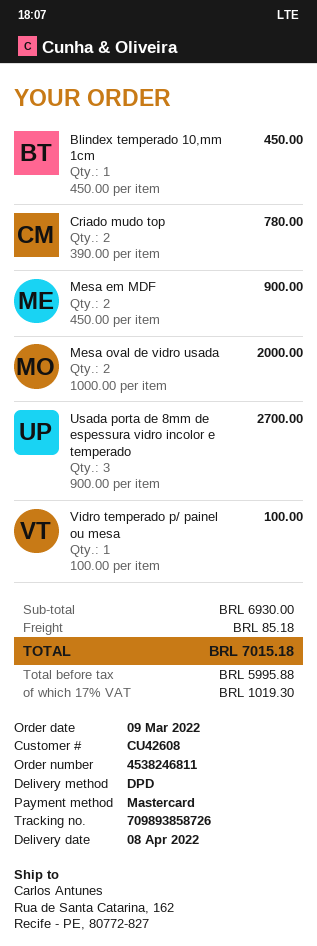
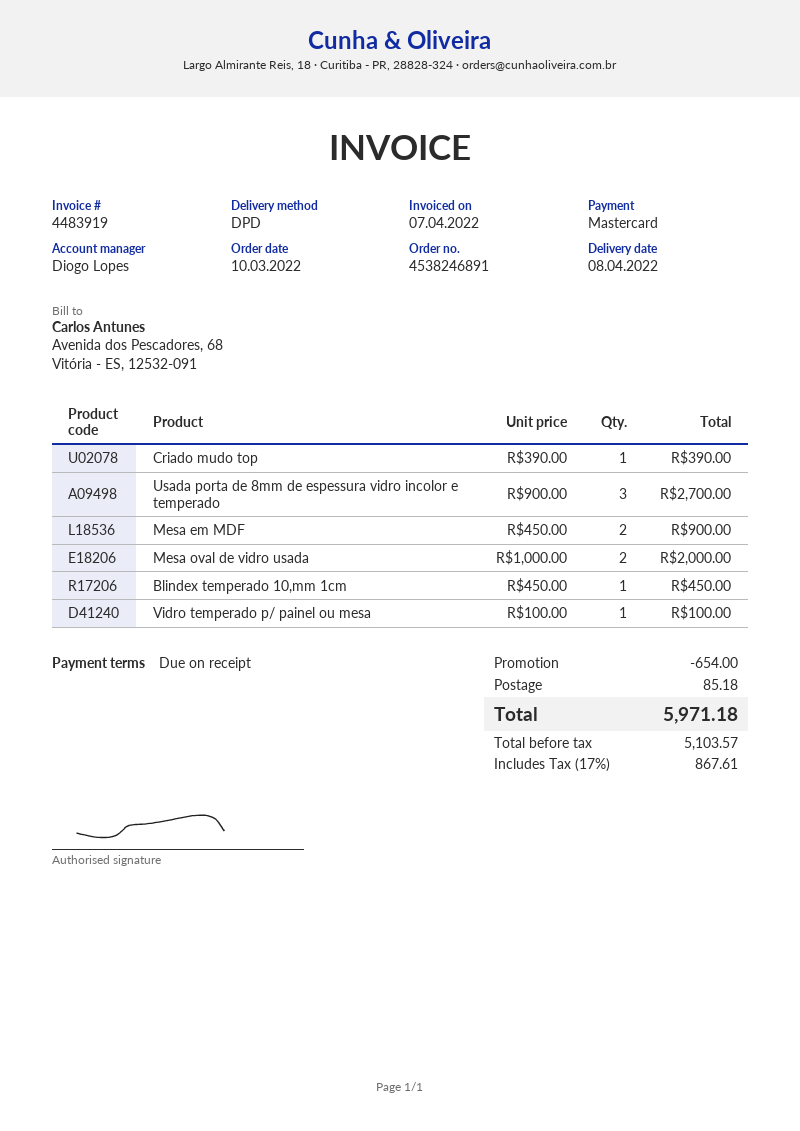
order number: 4538246811 -> 4538246891
order date: 2022-03-09 -> 2022-03-10
Criado mudo top: 2 x 390.00 = 780.00 -> 1 x 390.00 = 390.00
discount: none -> 654.00
net: 5995.88 -> 5103.57
tax: 17% = 1019.30 -> 17% = 867.61
total: 7015.18 -> 5971.18

